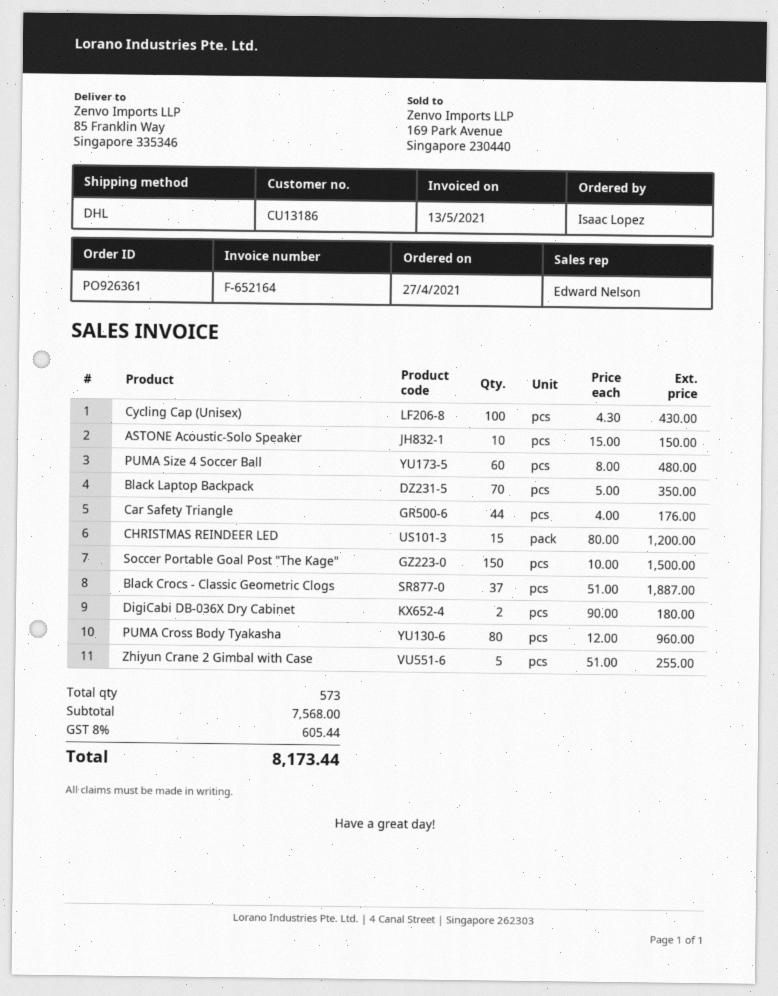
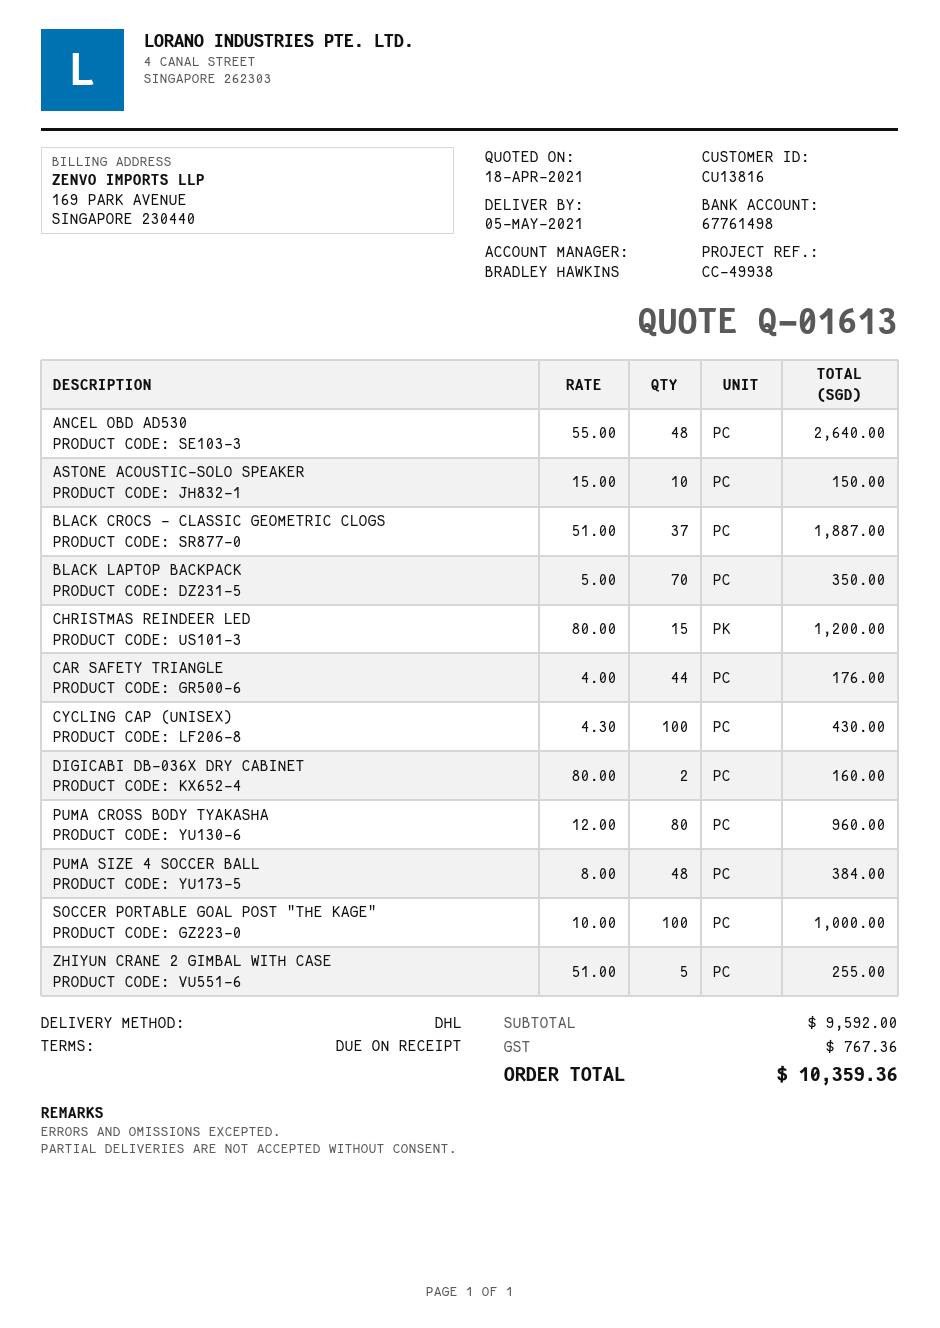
customer number: CU13186 -> CU13816
sales rep: Edward Nelson -> BRADLEY HAWKINS
PUMA Size 4 Soccer Ball: 60 x 8.00 = 480.00 -> 48 x 8.00 = 384.00
Soccer Portable Goal Post "The Kage": 150 x 10.00 = 1500.00 -> 100 x 10.00 = 1000.00
DigiCabi DB-036X Dry Cabinet: 2 x 90.00 = 180.00 -> 2 x 80.00 = 160.00
ANCEL OBD AD530: none -> 48 x 55.00 = 2640.00
subtotal: 7568.00 -> 9592.00
tax: 605.44 -> 767.36
total: 8173.44 -> 10359.36

